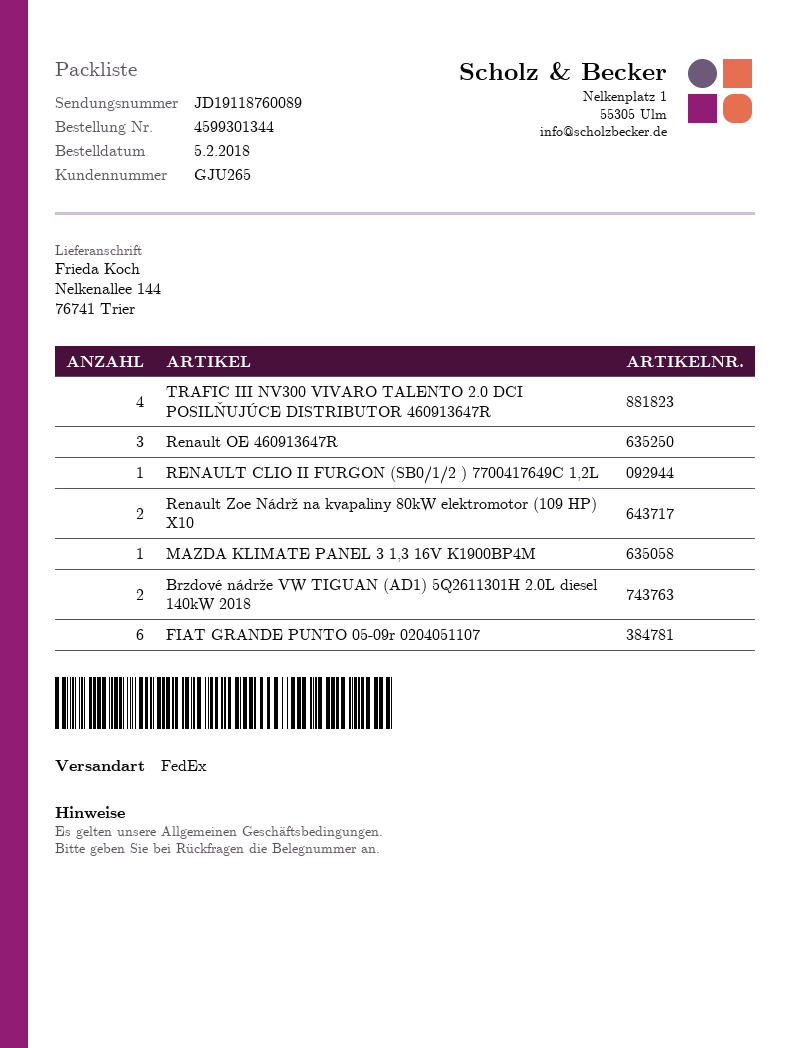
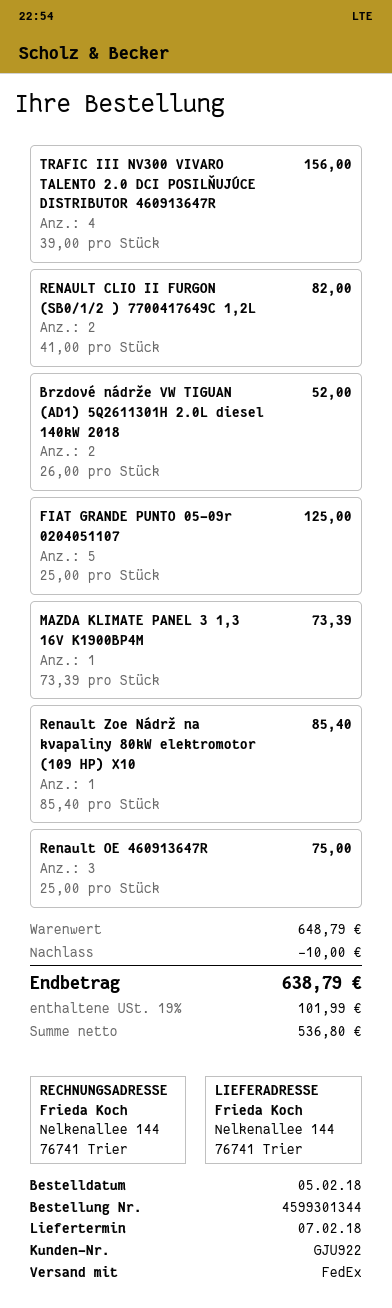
customer number: GJU265 -> GJU922
RENAULT CLIO II FURGON (SB0/1/2 ) 7700417649C 1,2L: 1 -> 2
Renault Zoe Nádrž na kvapaliny 80kW elektromotor (109 HP) X10: 2 -> 1
FIAT GRANDE PUNTO 05-09r 0204051107: 6 -> 5

